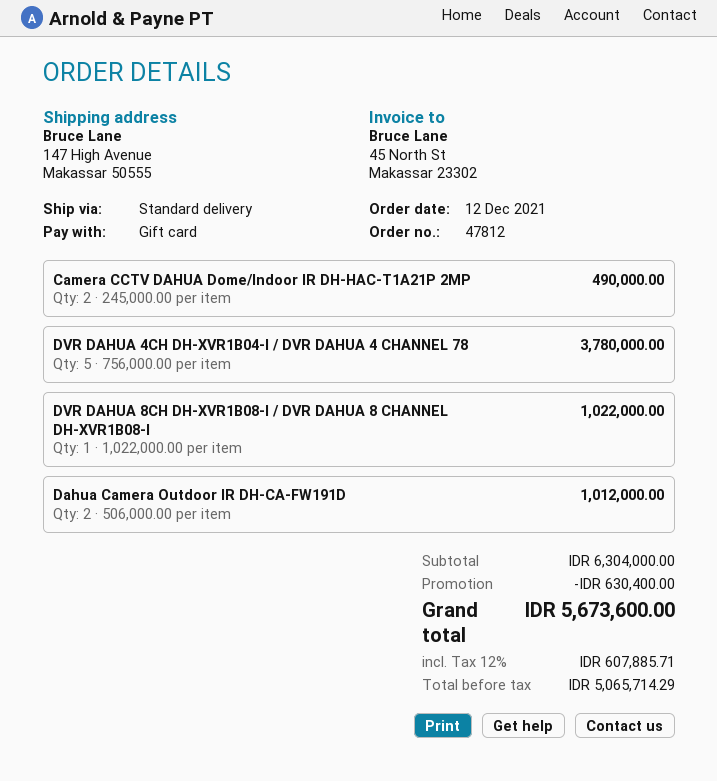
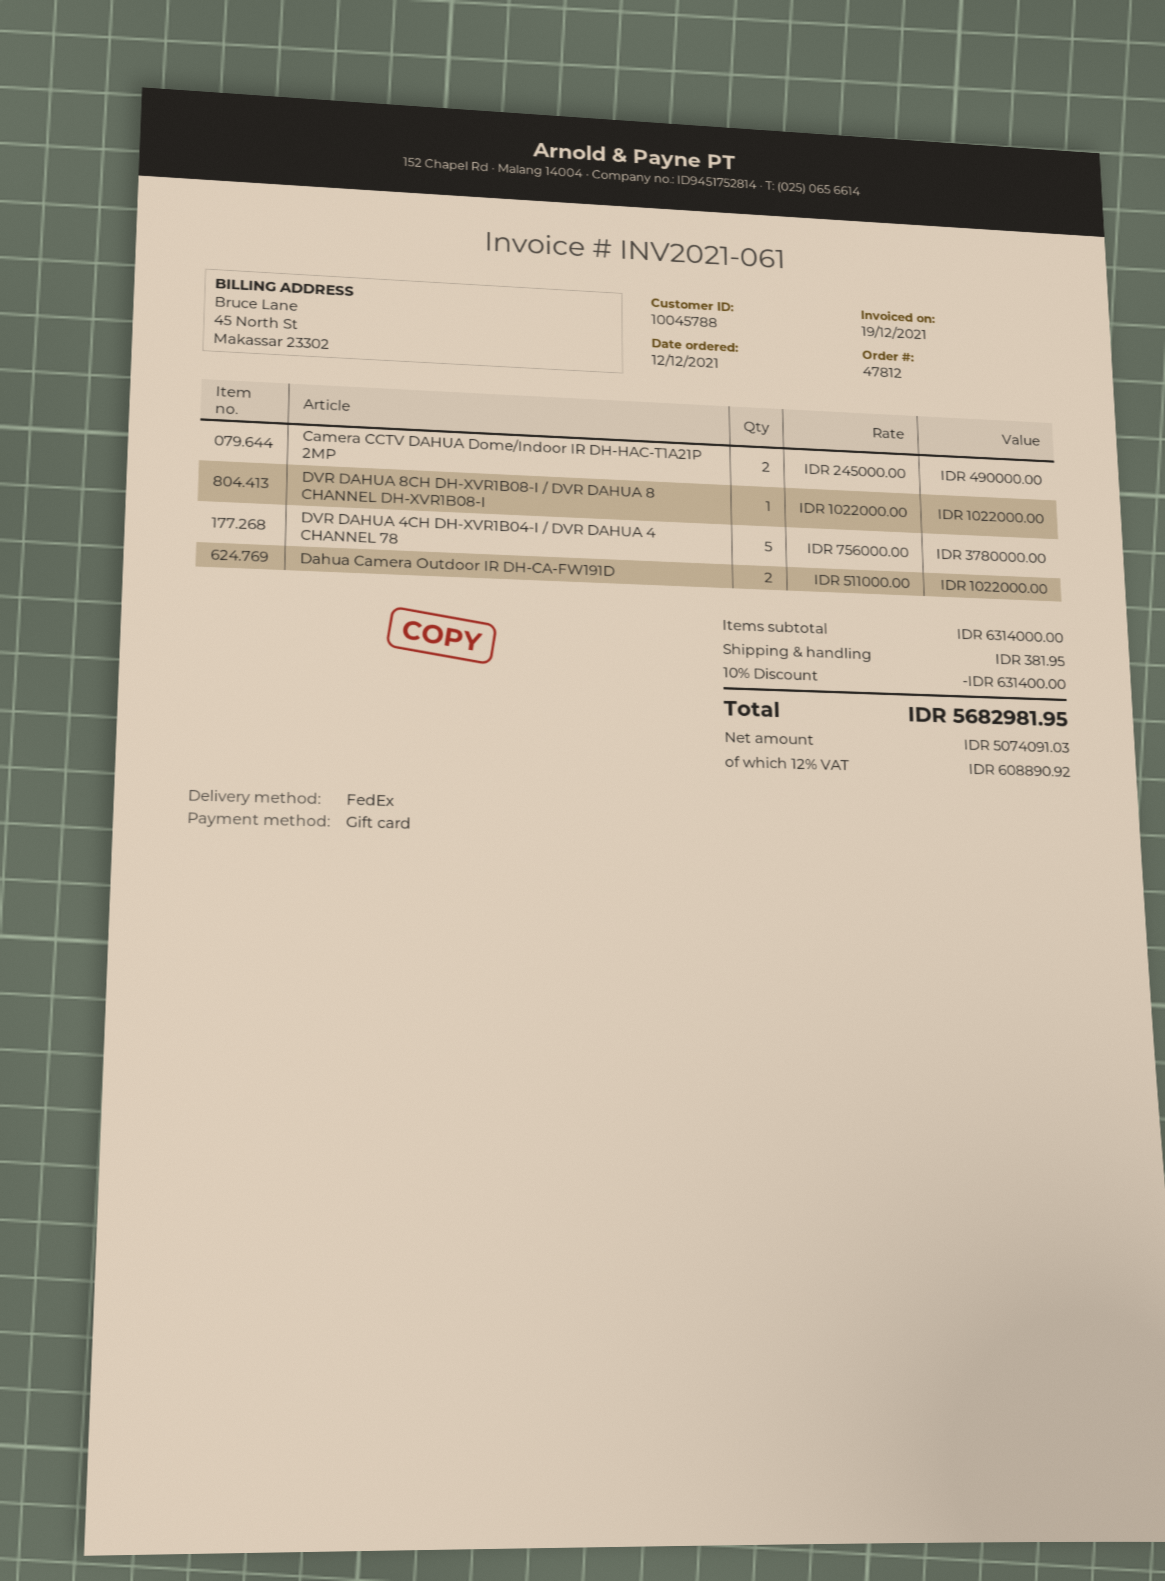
shipping method: standard -> FedEx
Dahua Camera Outdoor IR DH-CA-FW191D: 2 x 506000.00 = 1012000.00 -> 2 x 511000.00 = 1022000.00
subtotal: 6304000.00 -> 6314000.00
discount: 630400.00 -> 631400.00
shipping: none -> 381.95
net: 5065714.29 -> 5074091.03
tax: 12% = 607885.71 -> 12% = 608890.92
total: 5673600.00 -> 5682981.95

